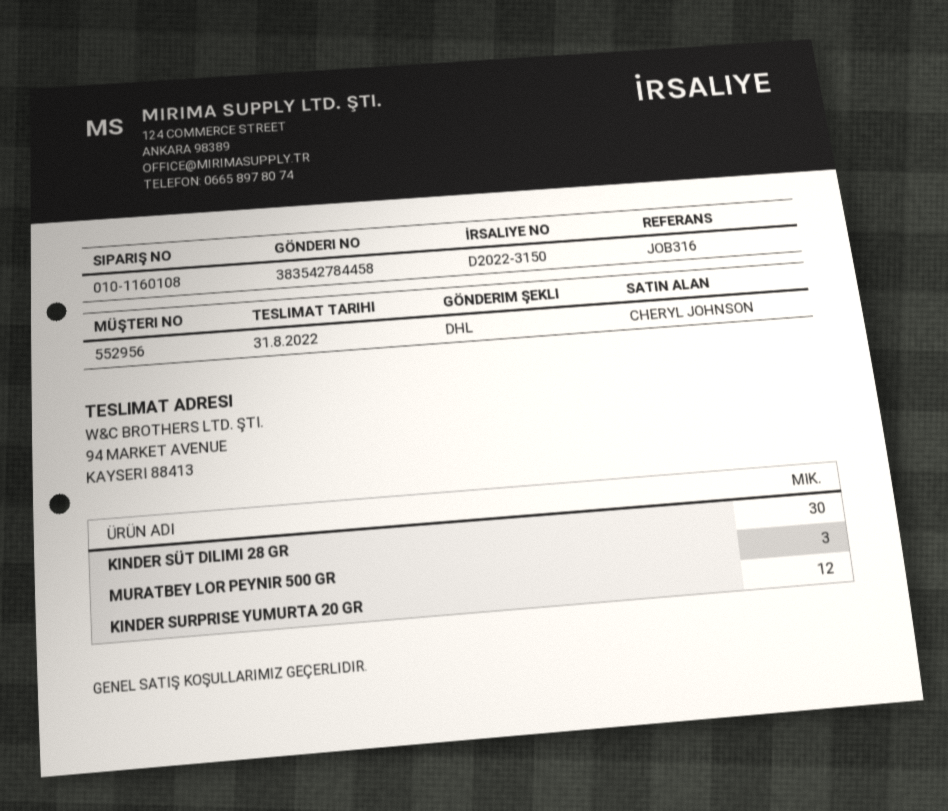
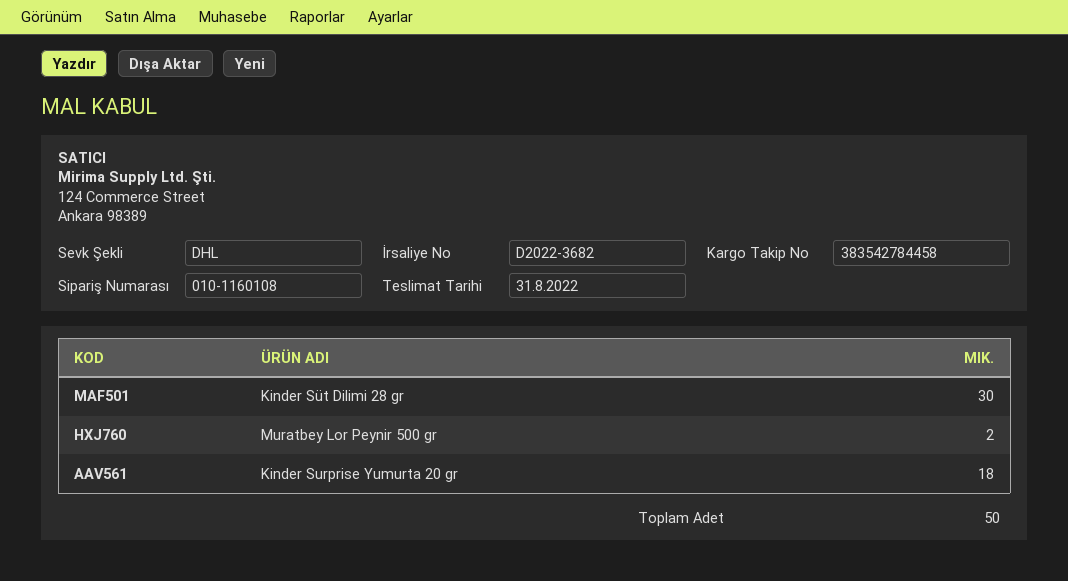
delivery note number: D2022-3150 -> D2022-3682
MURATBEY LOR PEYNIR 500 GR: 3 -> 2
KINDER SURPRISE YUMURTA 20 GR: 12 -> 18

